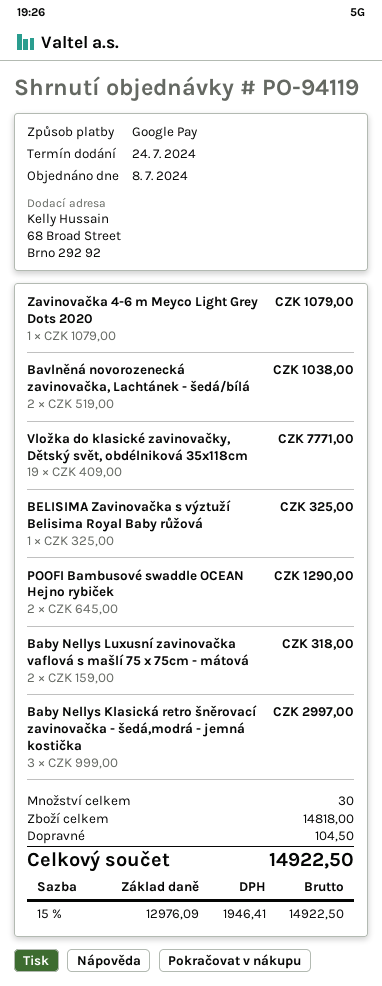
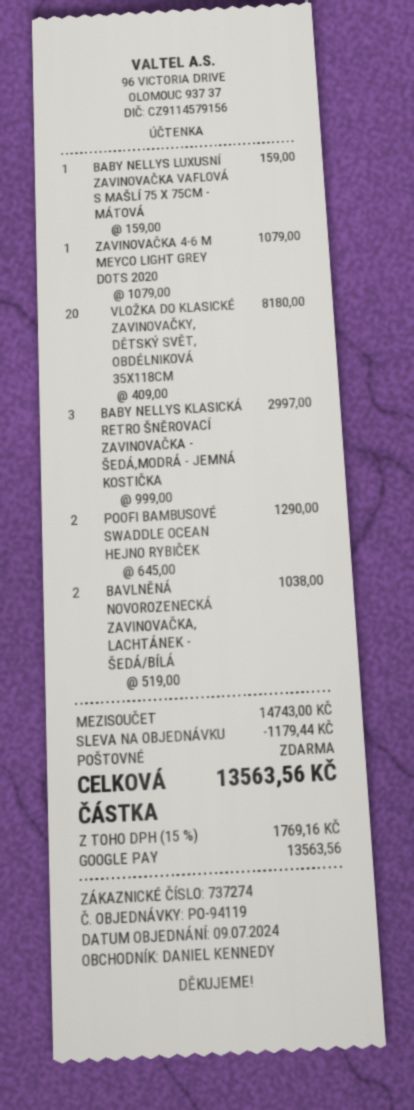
order date: 2024-07-08 -> 2024-07-09
Vložka do klasické zavinovačky, Dětský svět, obdélniková 35x118cm: 19 x 409.00 = 7771.00 -> 20 x 409.00 = 8180.00
BELISIMA Zavinovačka s výztuží Belisima Royal Baby růžová: 1 x 325.00 = 325.00 -> none
Baby Nellys Luxusní zavinovačka vaflová s mašlí 75 x 75cm - mátová: 2 x 159.00 = 318.00 -> 1 x 159.00 = 159.00
subtotal: 14818.00 -> 14743.00
discount: none -> 1179.44
shipping: 104.50 -> 0.00
tax: 15% = 1946.41 -> 15% = 1769.16
total: 14922.50 -> 13563.56

